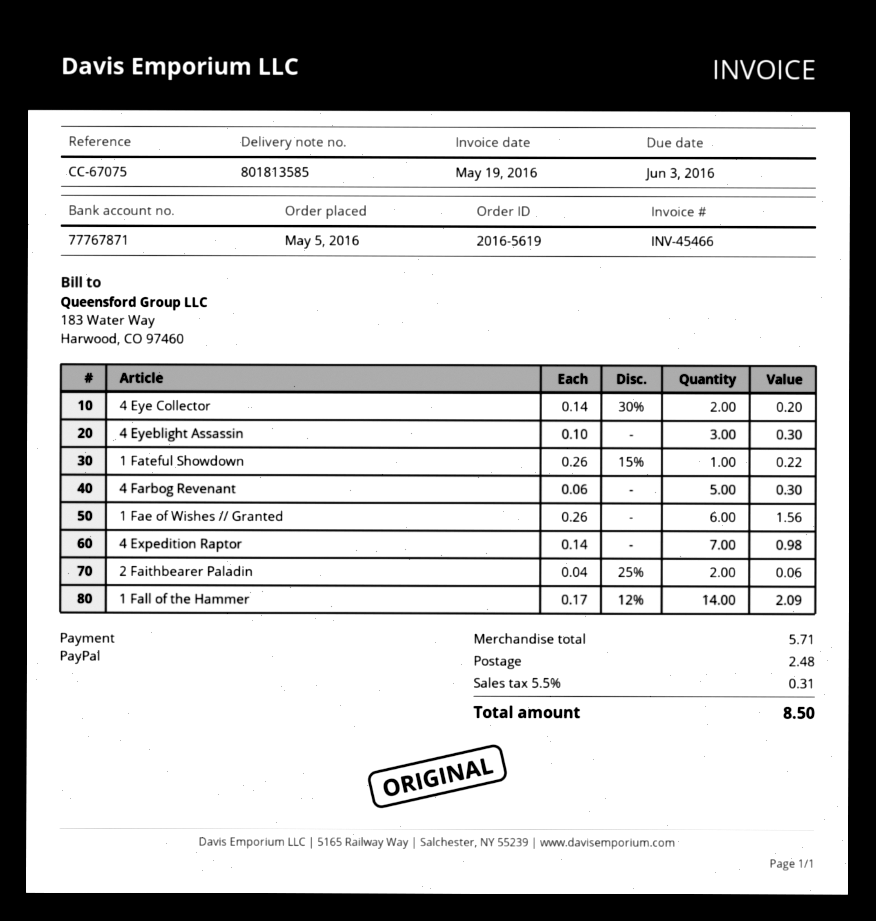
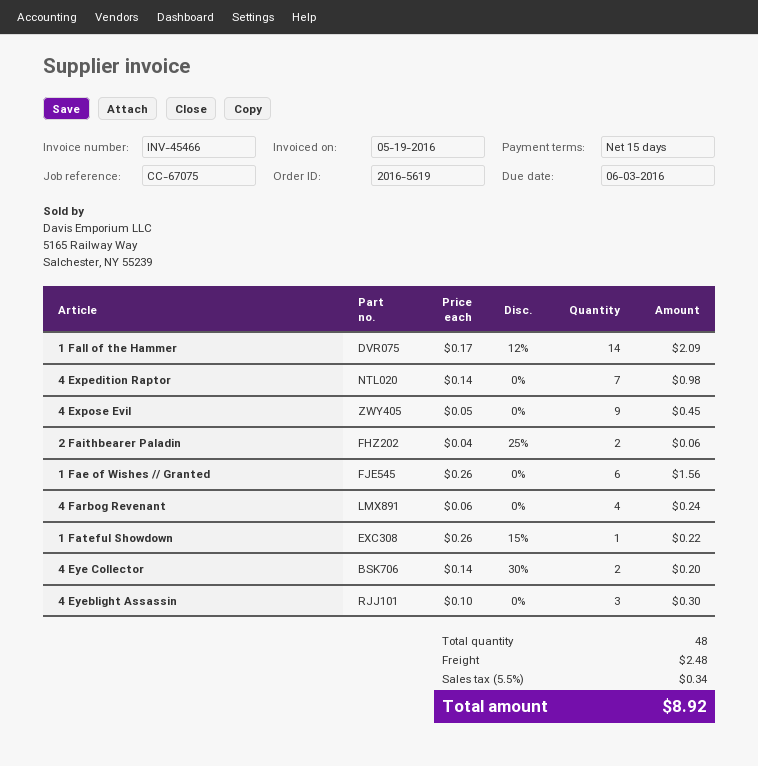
4 Farbog Revenant: 5 x 0.06 = 0.30 -> 4 x 0.06 = 0.24
4 Expose Evil: none -> 9 x 0.05 = 0.45
tax: 5.5% = 0.31 -> 5.5% = 0.34
total: 8.50 -> 8.92

